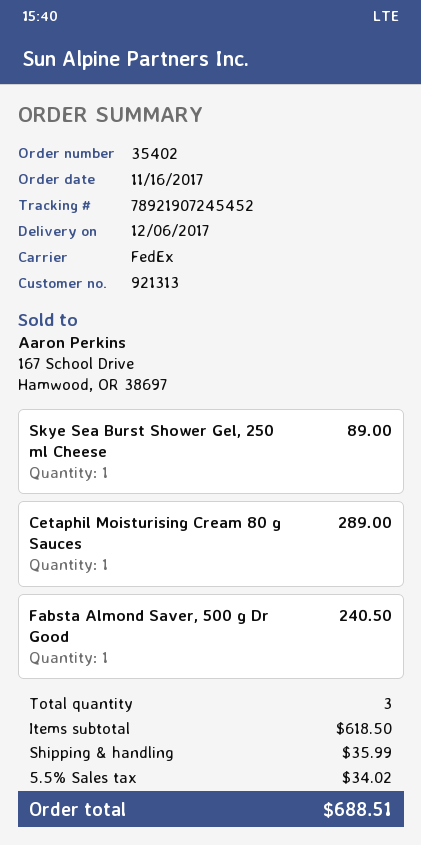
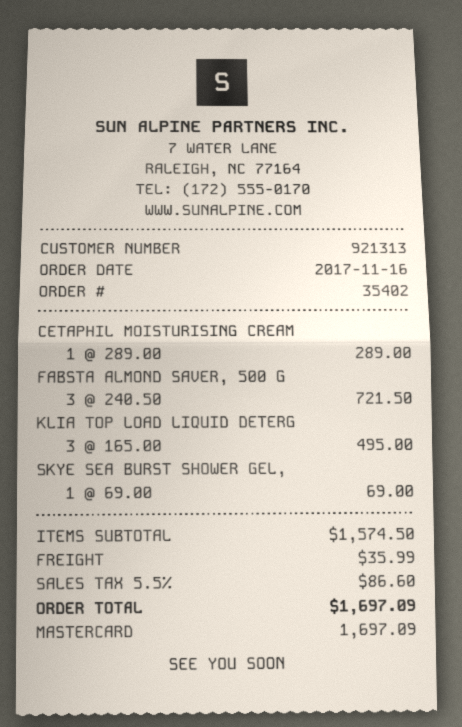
Skye Sea Burst Shower Gel, 250 ml Cheese: 1 for 89.00 -> 1 for 69.00
Fabsta Almond Saver, 500 g Dr Good: 1 for 240.50 -> 3 for 721.50
KLIA TOP LOAD LIQUID DETERG: none -> 3 for 495.00
subtotal: 618.50 -> 1574.50
tax: 5.5% = 34.02 -> 5.5% = 86.60
total: 688.51 -> 1697.09

